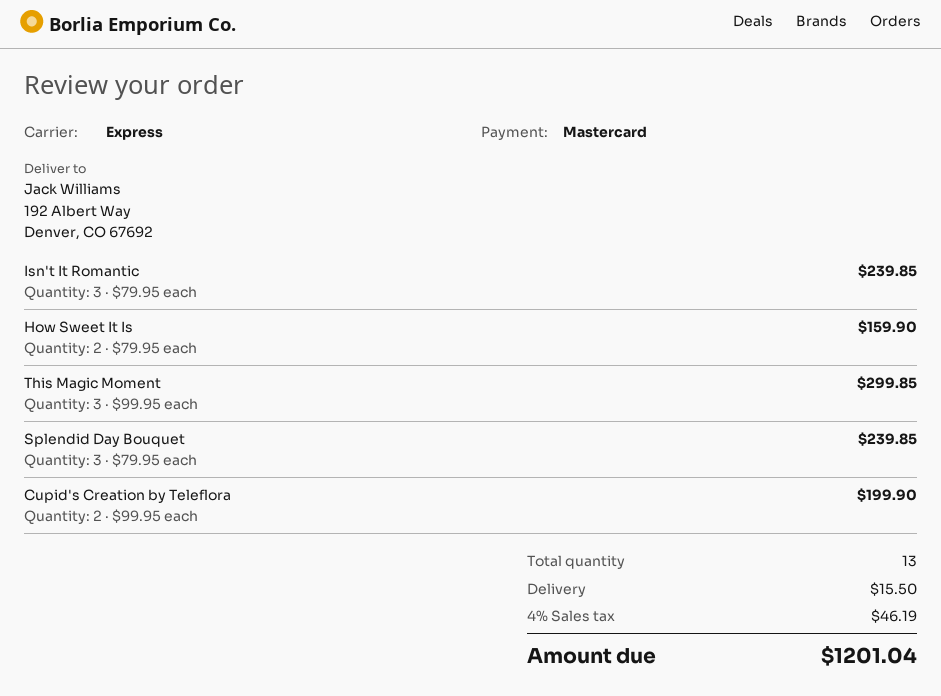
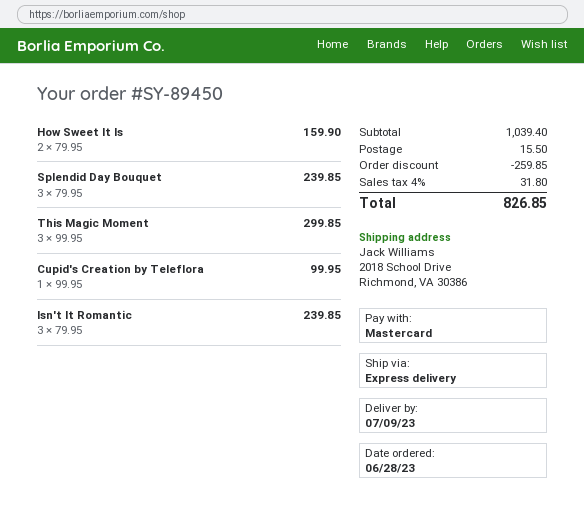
ship to: 192 Albert Way, Denver, CO 67692 -> 2018 School Drive, Richmond, VA 30386
Cupid's Creation by Teleflora: 2 x 99.95 = 199.90 -> 1 x 99.95 = 99.95
discount: none -> 259.85
tax: 4% = 46.19 -> 4% = 31.80
total: 1201.04 -> 826.85

